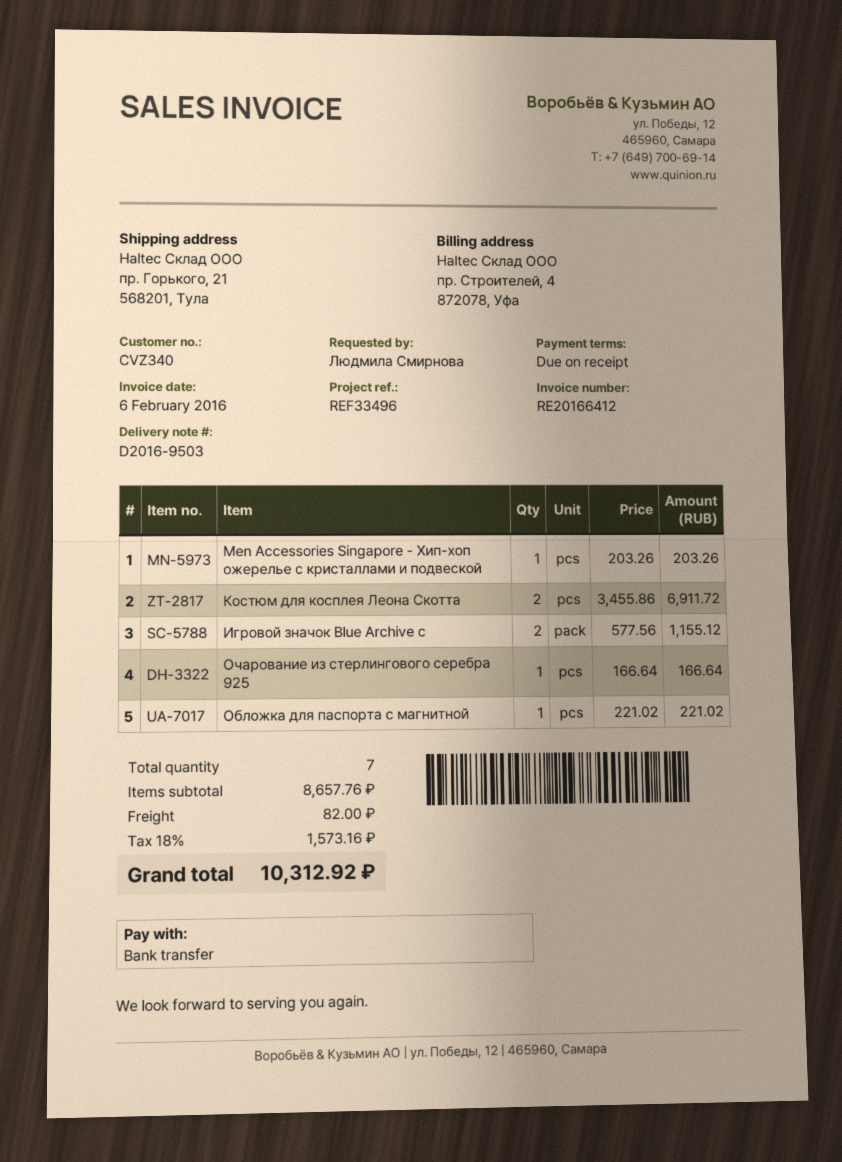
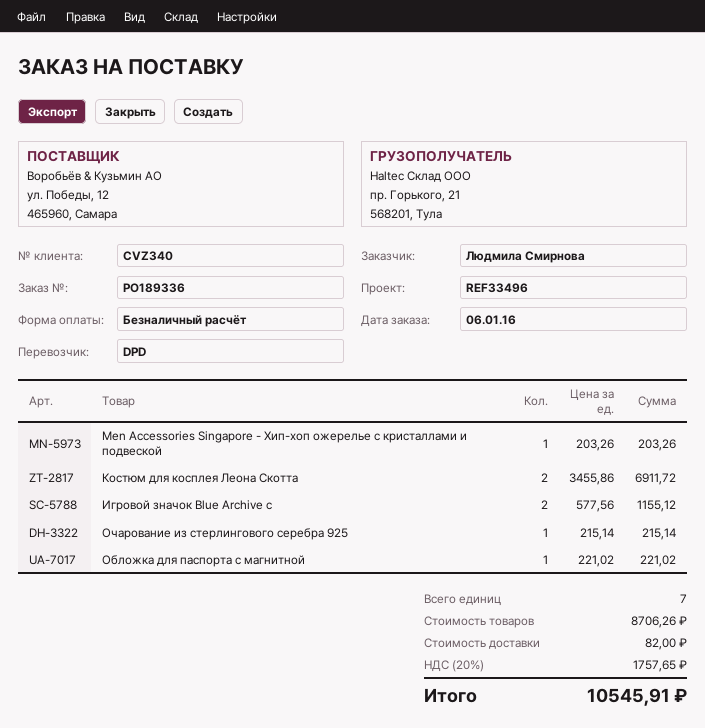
Очарование из стерлингового серебра 925: 1 x 166.64 = 166.64 -> 1 x 215.14 = 215.14
subtotal: 8657.76 -> 8706.26
tax: 18% = 1573.16 -> 20% = 1757.65
total: 10312.92 -> 10545.91

